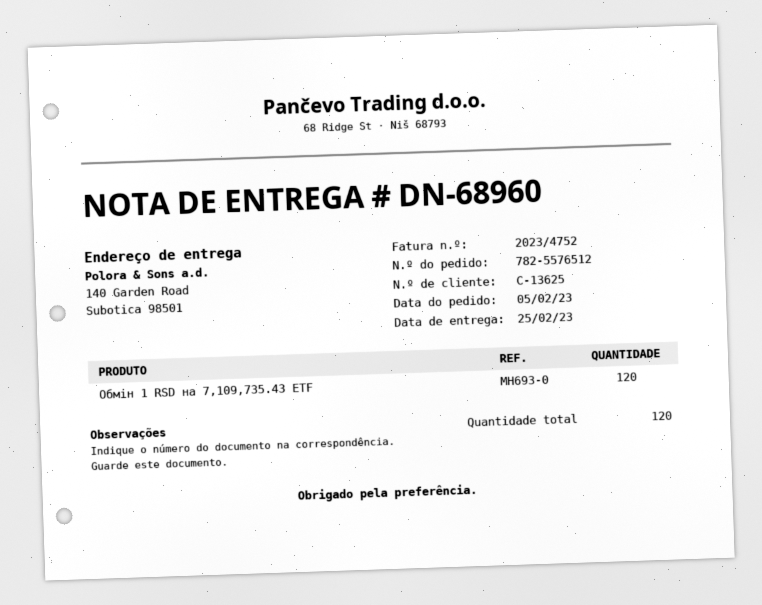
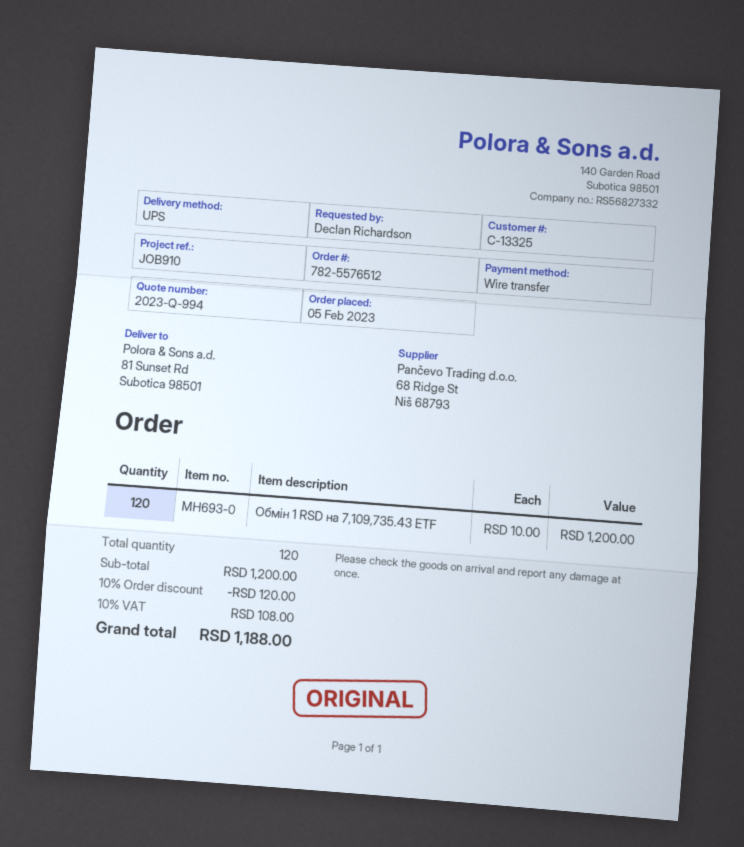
customer number: C-13625 -> C-13325
ship to: 140 Garden Road, Subotica 98501 -> 81 Sunset Rd, Subotica 98501

